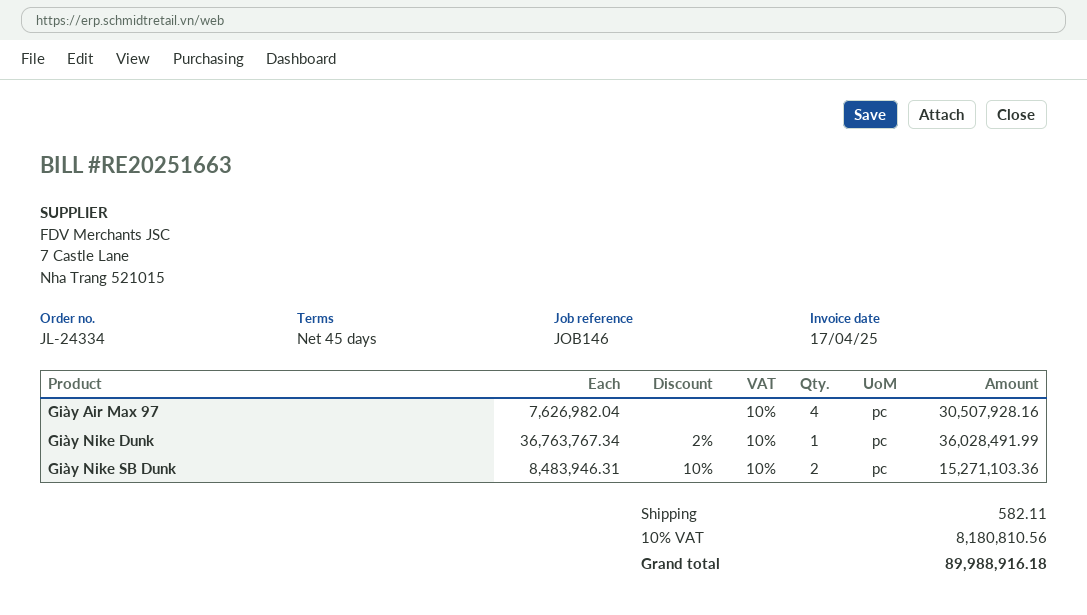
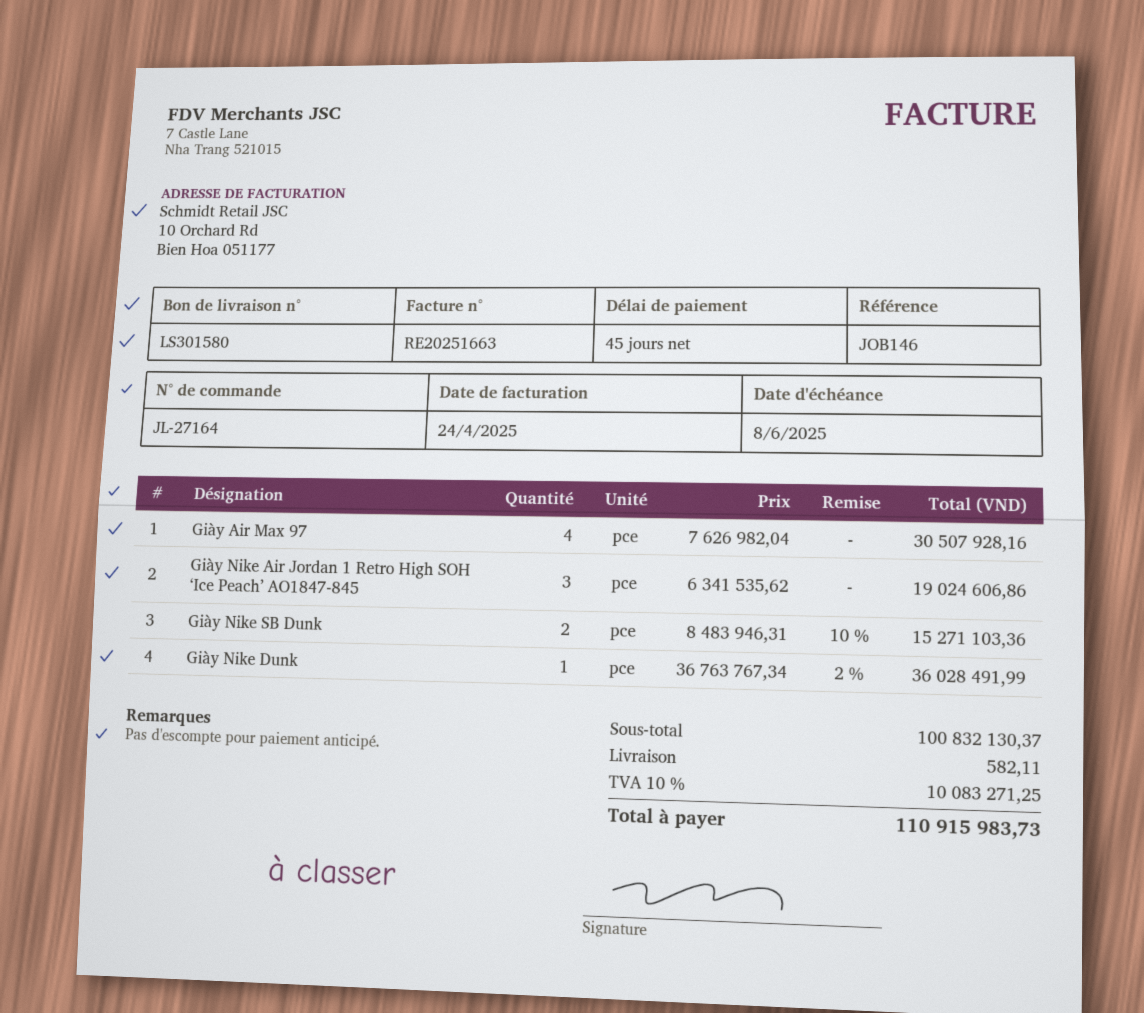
order number: JL-24334 -> JL-27164
invoice date: 2025-04-17 -> 2025-04-24
Giày Nike Air Jordan 1 Retro High SOH ‘Ice Peach’ AO1847-845: none -> 3 x 6341535.62 = 19024606.86
tax: 10% = 8180810.56 -> 10% = 10083271.25
total: 89988916.18 -> 110915983.73

